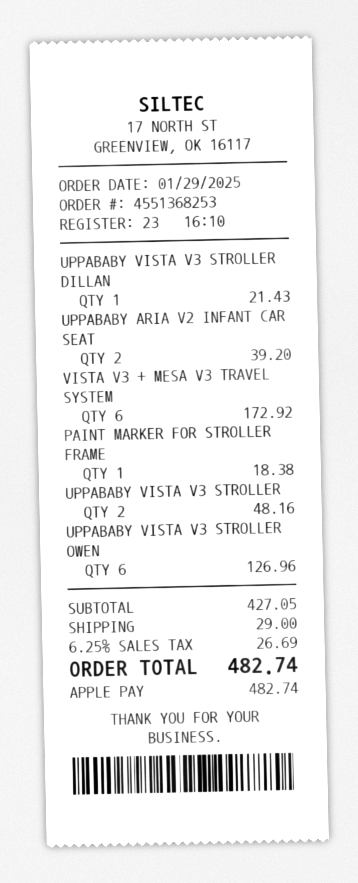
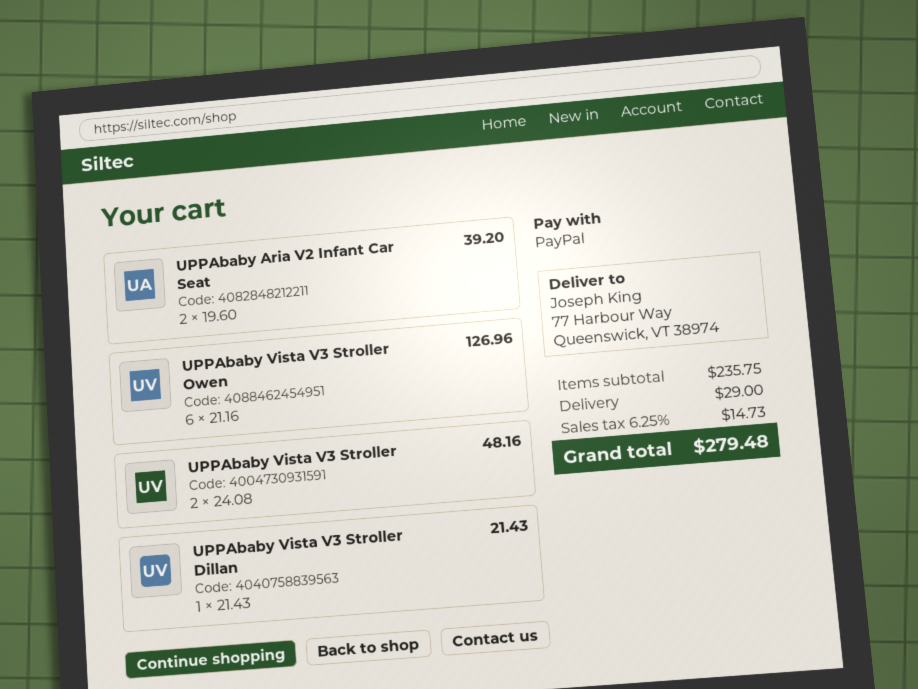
payment method: Apple Pay -> PayPal
VISTA V3 + MESA V3 TRAVEL SYSTEM: 6 for 172.92 -> none
PAINT MARKER FOR STROLLER FRAME: 1 for 18.38 -> none
subtotal: 427.05 -> 235.75
tax: 6.25% = 26.69 -> 6.25% = 14.73
total: 482.74 -> 279.48

